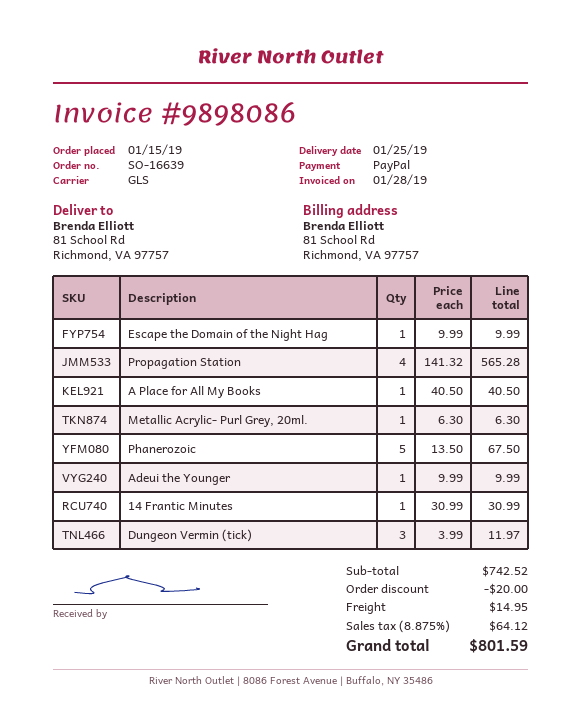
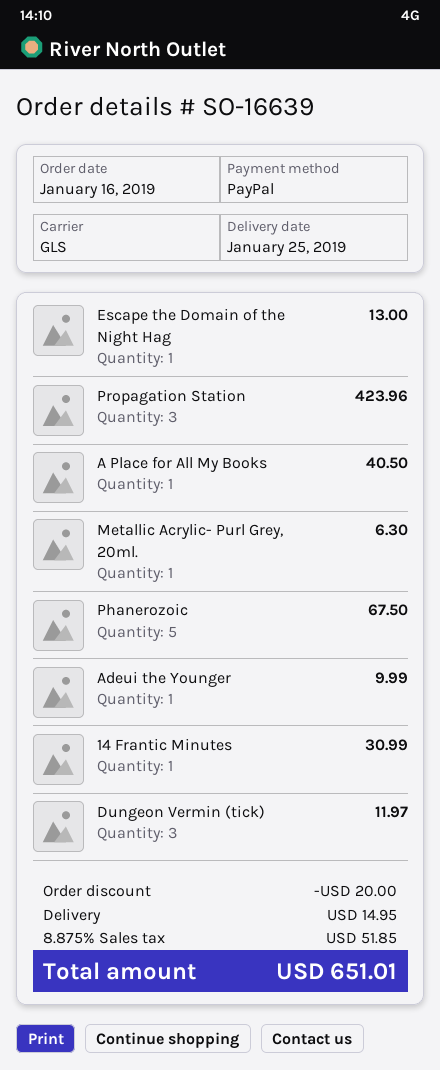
order date: 2019-01-15 -> 2019-01-16
Escape the Domain of the Night Hag: 1 for 9.99 -> 1 for 13.00
Propagation Station: 4 for 565.28 -> 3 for 423.96
tax: 8.875% = 64.12 -> 8.875% = 51.85
total: 801.59 -> 651.01

